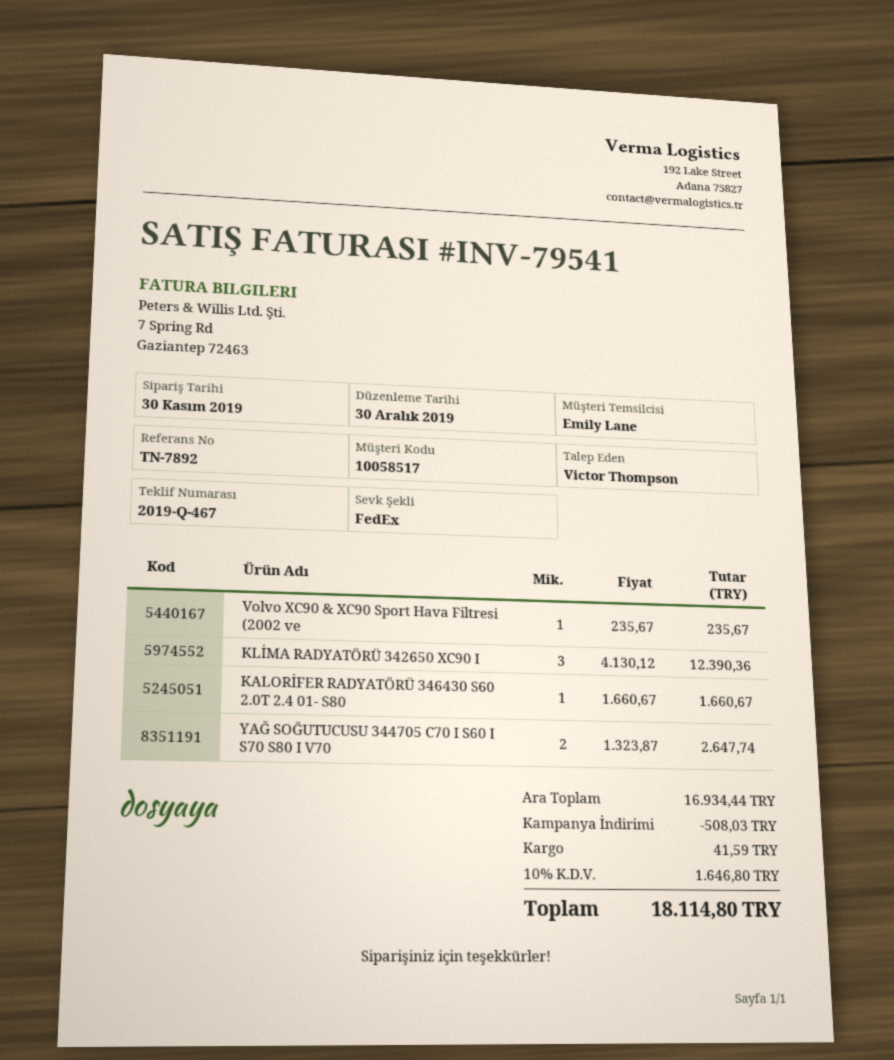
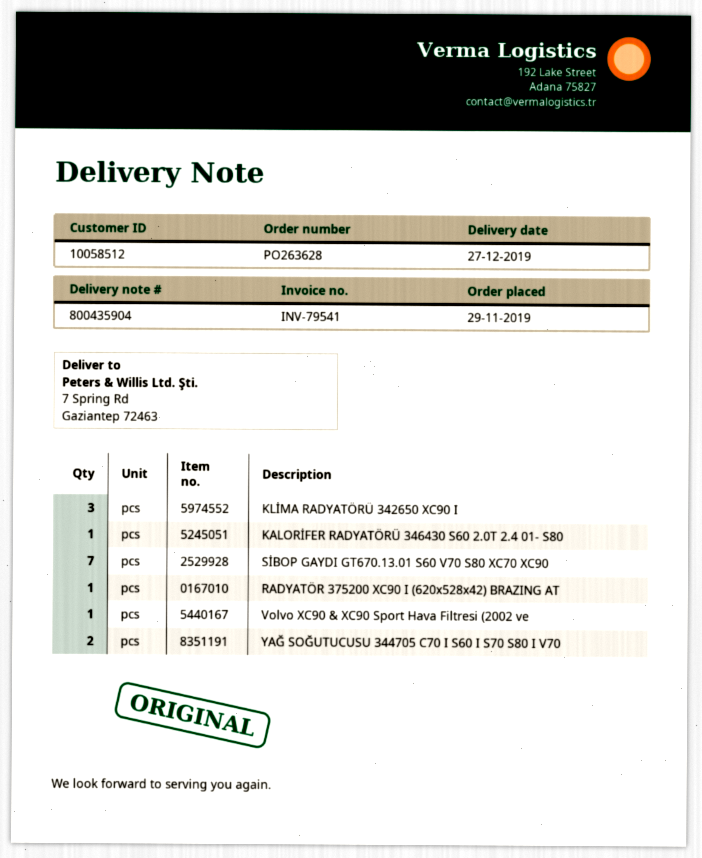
order date: 2019-11-30 -> 2019-11-29
customer number: 10058517 -> 10058512
SİBOP GAYDI GT670.13.01 S60 V70 S80 XC70 XC90: none -> 7
RADYATÖR 375200 XC90 I (620x528x42) BRAZING AT: none -> 1

